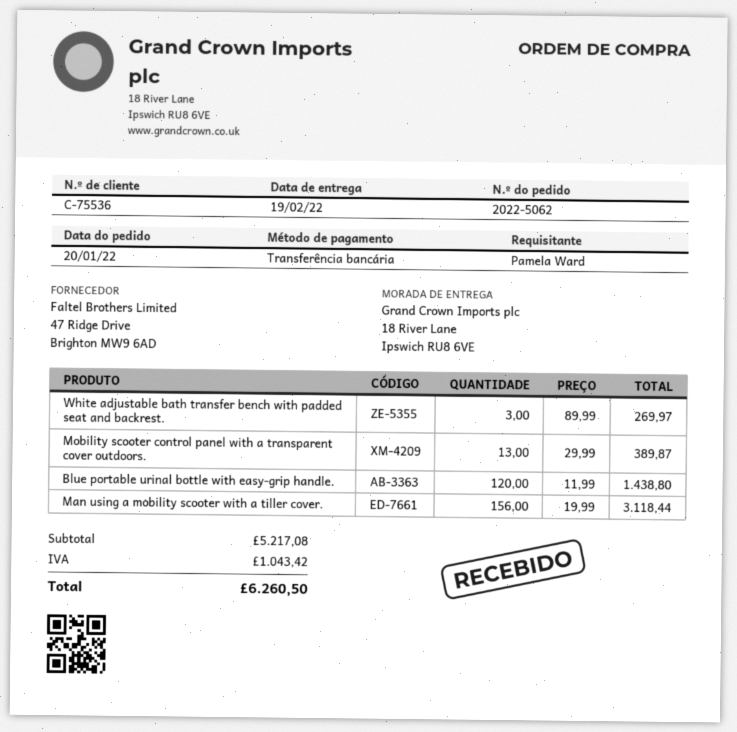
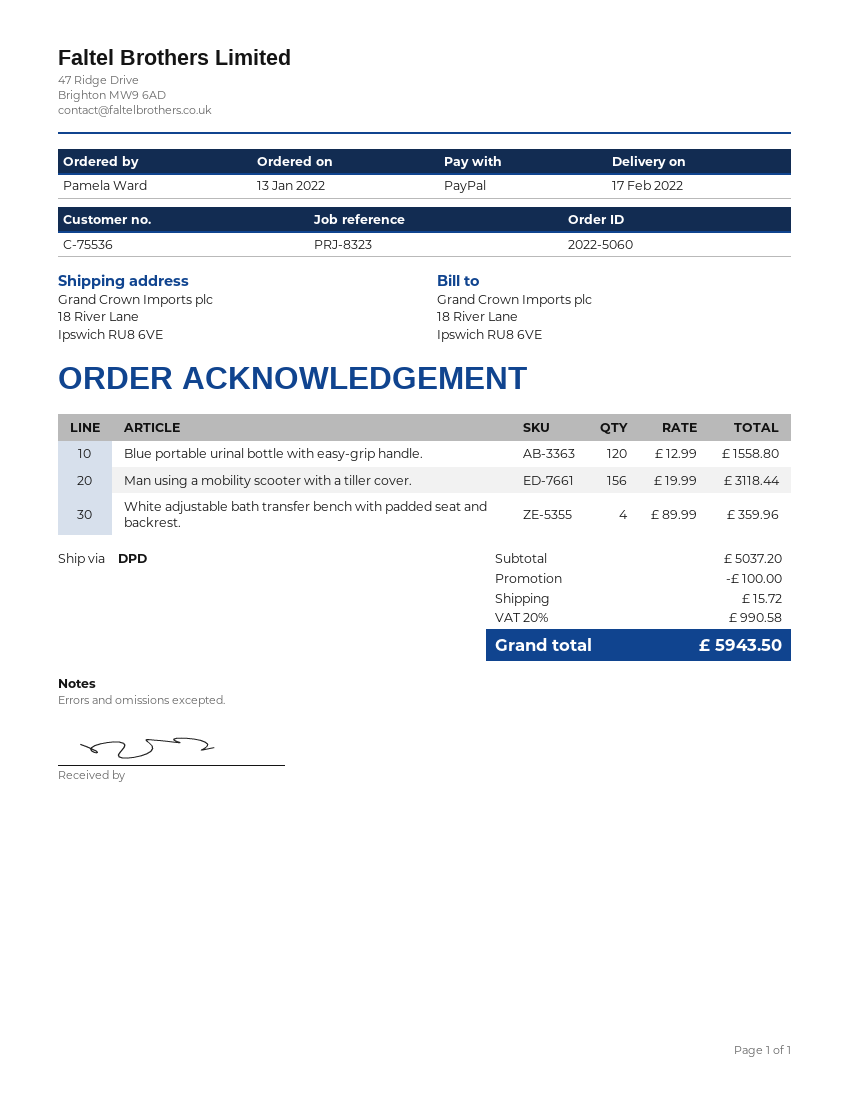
order number: 2022-5062 -> 2022-5060
order date: 2022-01-20 -> 2022-01-13
delivery date: 2022-02-19 -> 2022-02-17
payment method: bank transfer -> PayPal
White adjustable bath transfer bench with padded seat and backrest.: 3 x 89.99 = 269.97 -> 4 x 89.99 = 359.96
Mobility scooter control panel with a transparent cover outdoors.: 13 x 29.99 = 389.87 -> none
Blue portable urinal bottle with easy-grip handle.: 120 x 11.99 = 1438.80 -> 120 x 12.99 = 1558.80
subtotal: 5217.08 -> 5037.20
discount: none -> 100.00
shipping: none -> 15.72
tax: 1043.42 -> 990.58
total: 6260.50 -> 5943.50

